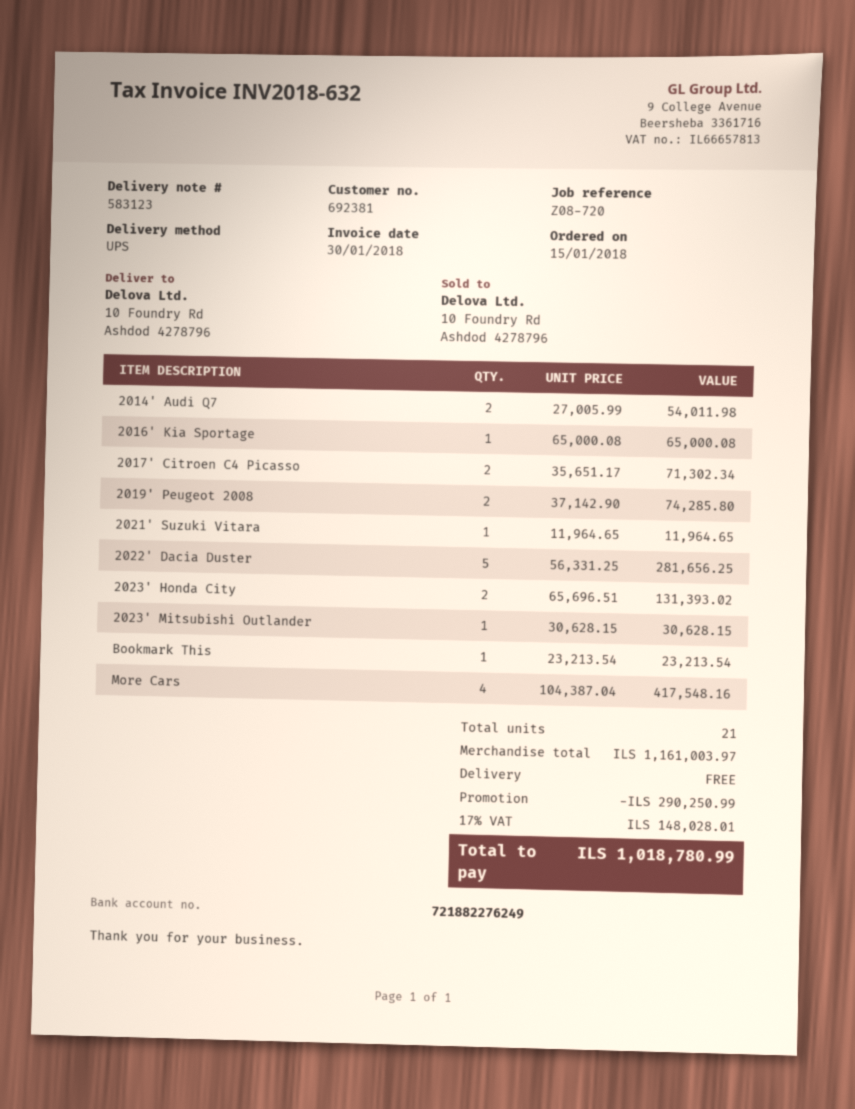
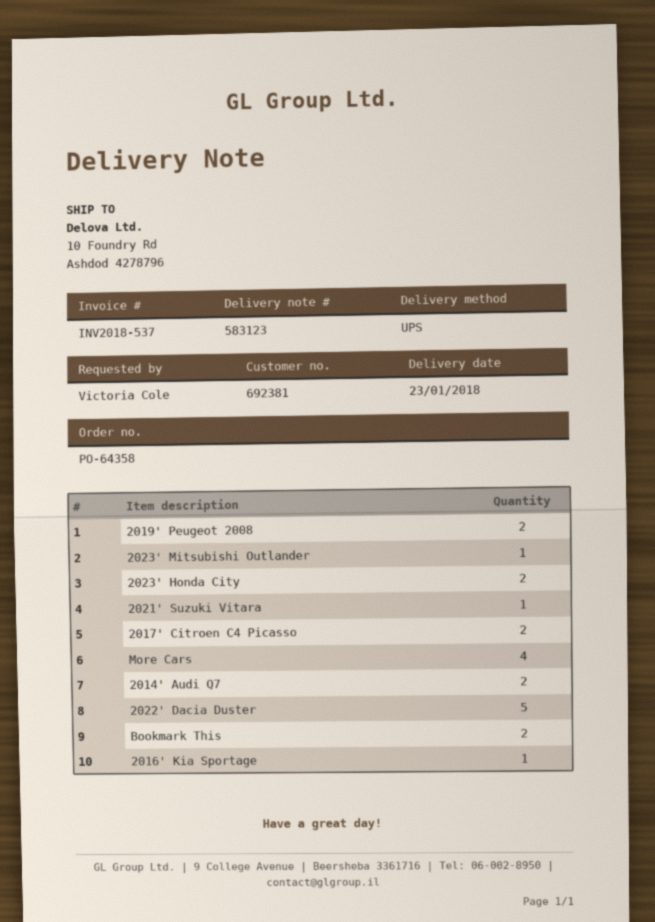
invoice number: INV2018-632 -> INV2018-537
Bookmark This: 1 -> 2

